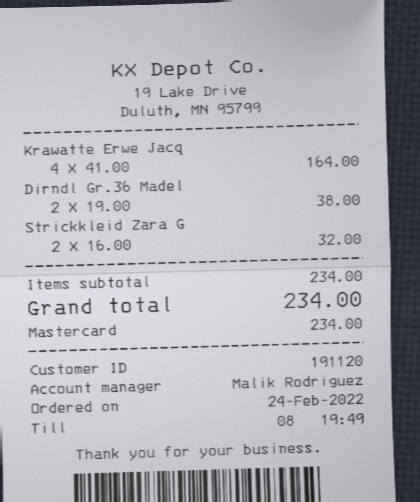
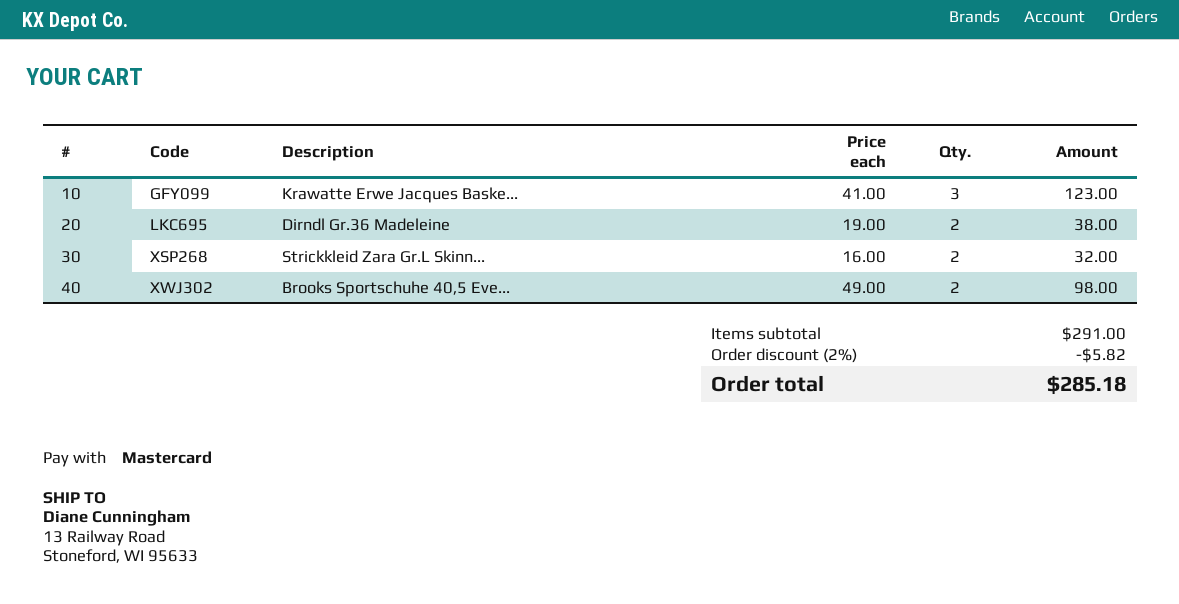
Krawatte Erwe Jacq: 4 x 41.00 = 164.00 -> 3 x 41.00 = 123.00
Brooks Sportschuhe 40,5 Eve...: none -> 2 x 49.00 = 98.00
subtotal: 234.00 -> 291.00
discount: none -> 2% = 5.82
total: 234.00 -> 285.18

